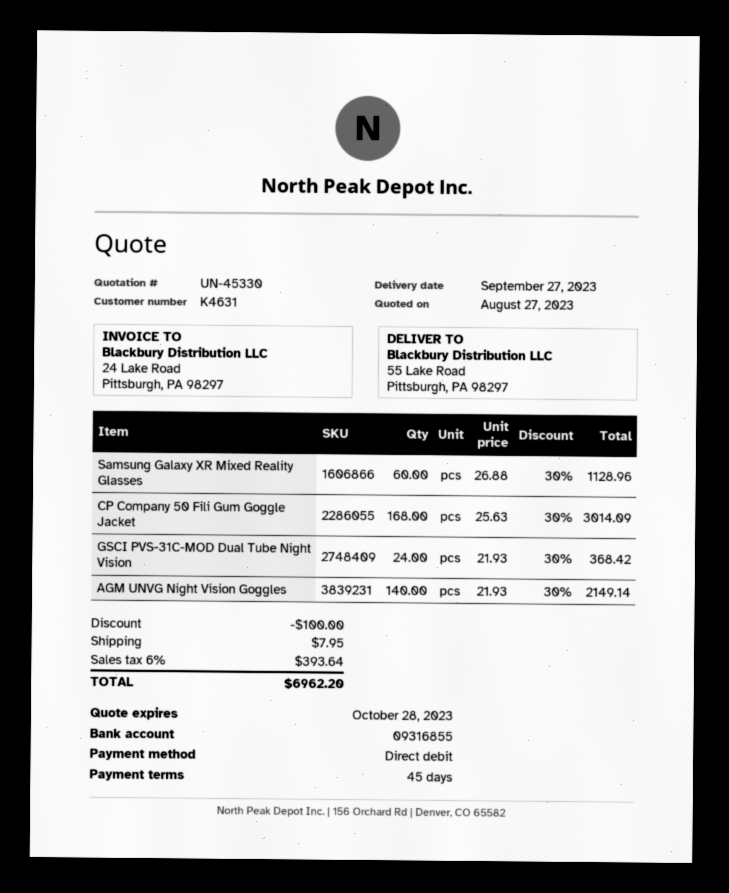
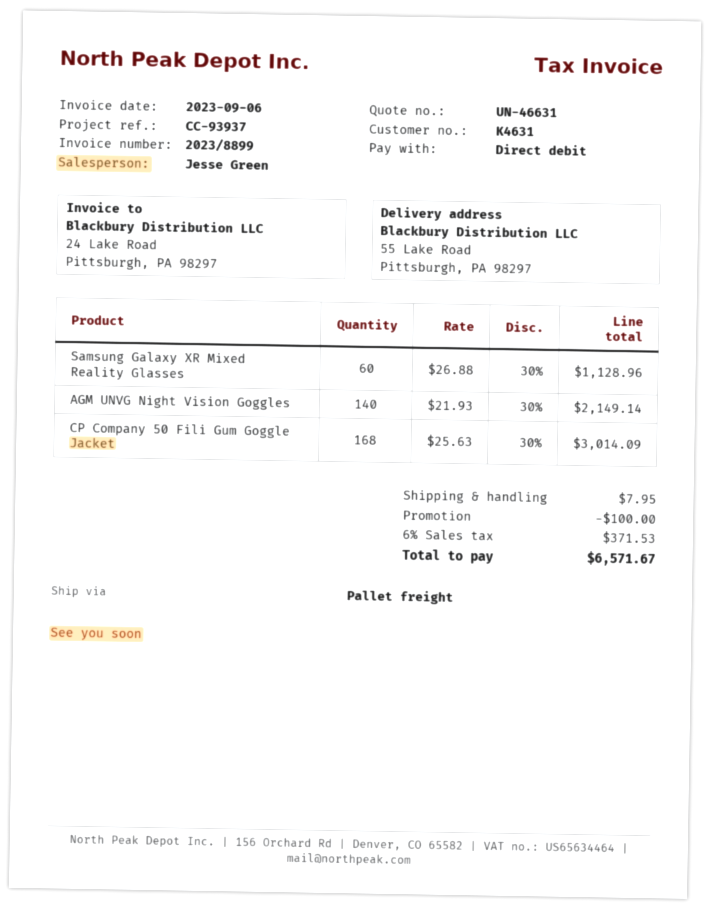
quote number: UN-45330 -> UN-46631
GSCI PVS-31C-MOD Dual Tube Night Vision: 24 x 21.93 - 30% = 368.42 -> none
tax: 6% = 393.64 -> 6% = 371.53
total: 6962.20 -> 6571.67

